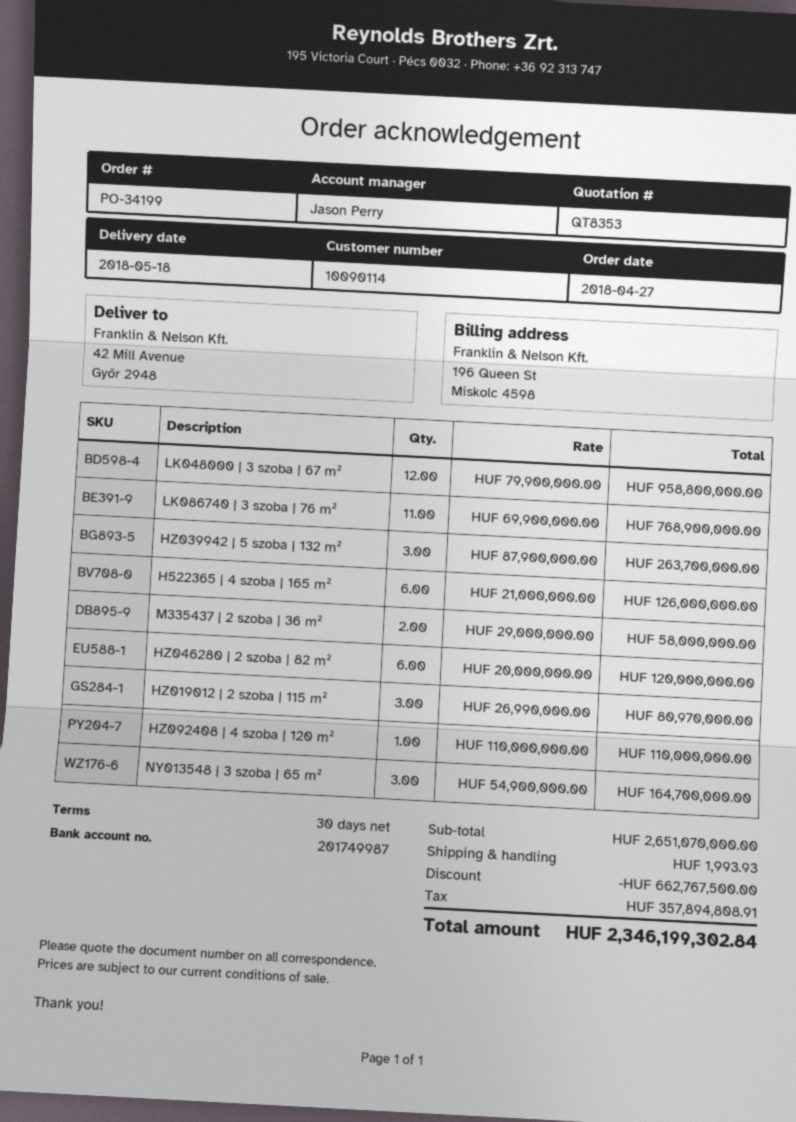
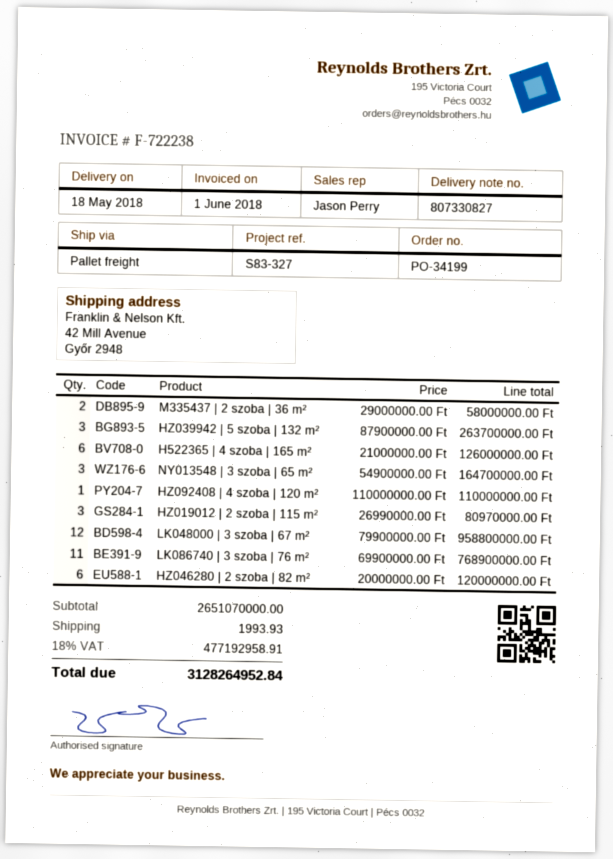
discount: 662767500.00 -> none
tax: 357894808.91 -> 477192958.91
total: 2346199302.84 -> 3128264952.84

